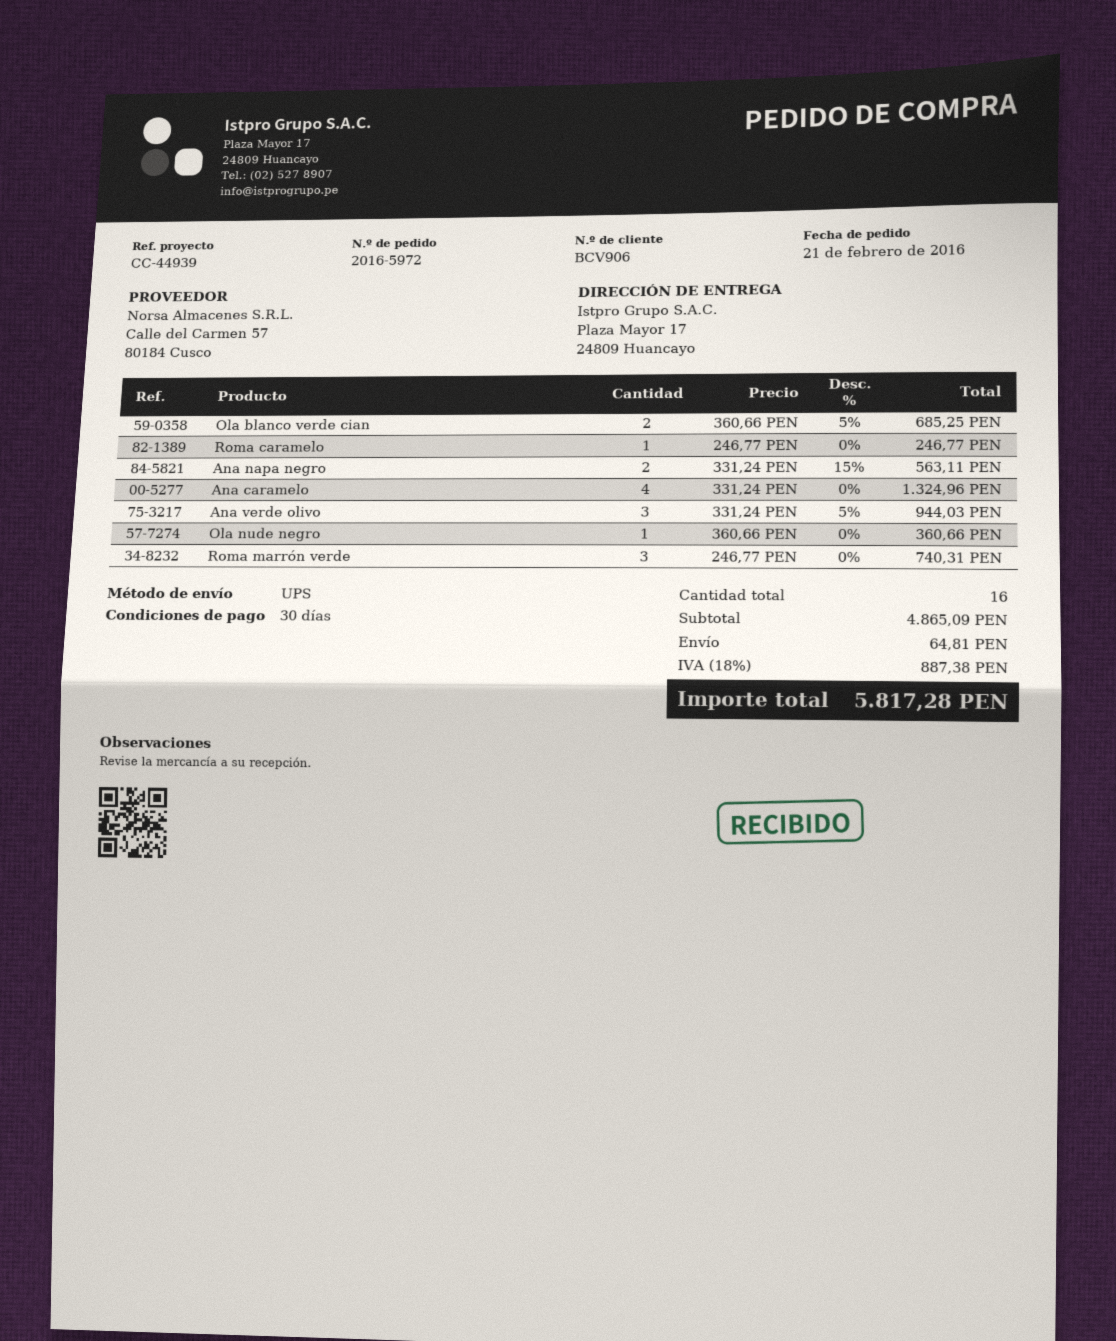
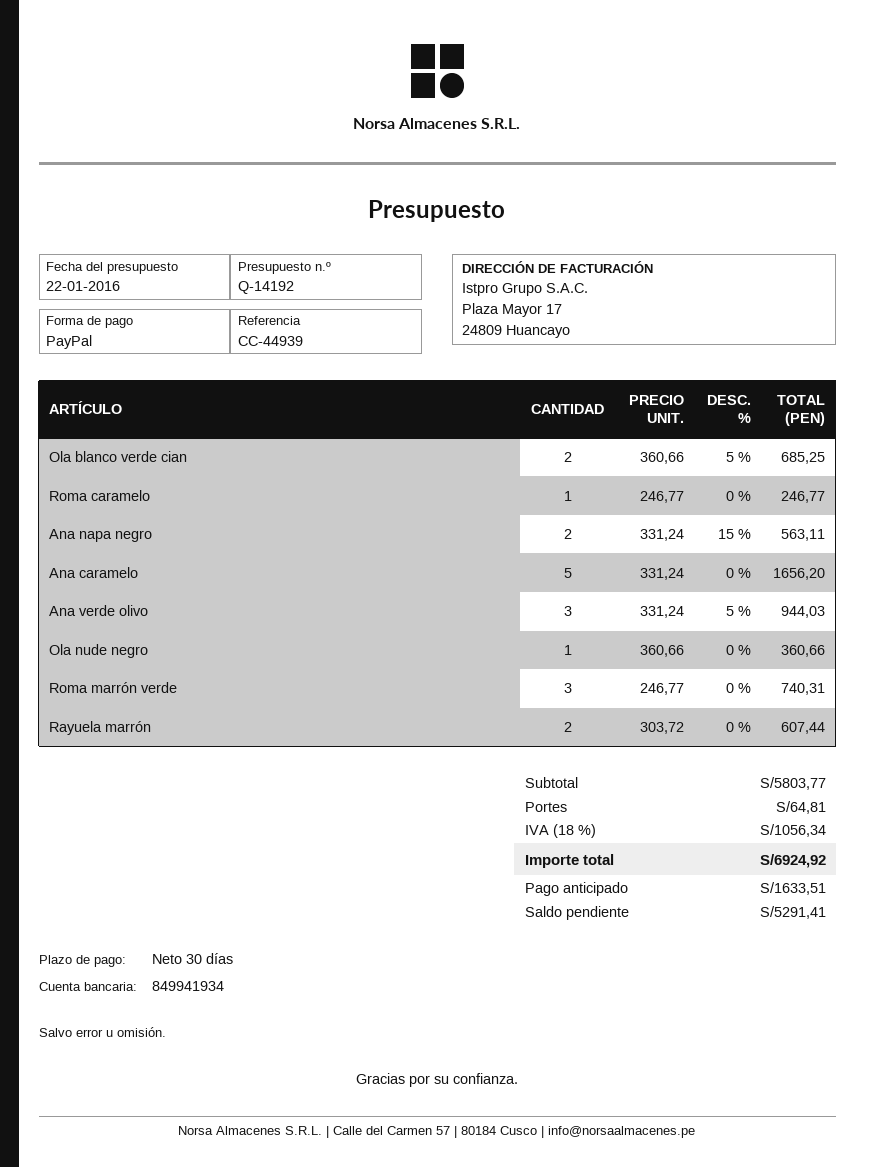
Ana caramelo: 4 x 331.24 = 1324.96 -> 5 x 331.24 = 1656.20
Rayuela marrón: none -> 2 x 303.72 = 607.44
subtotal: 4865.09 -> 5803.77
tax: 18% = 887.38 -> 18% = 1056.34
total: 5817.28 -> 6924.92

